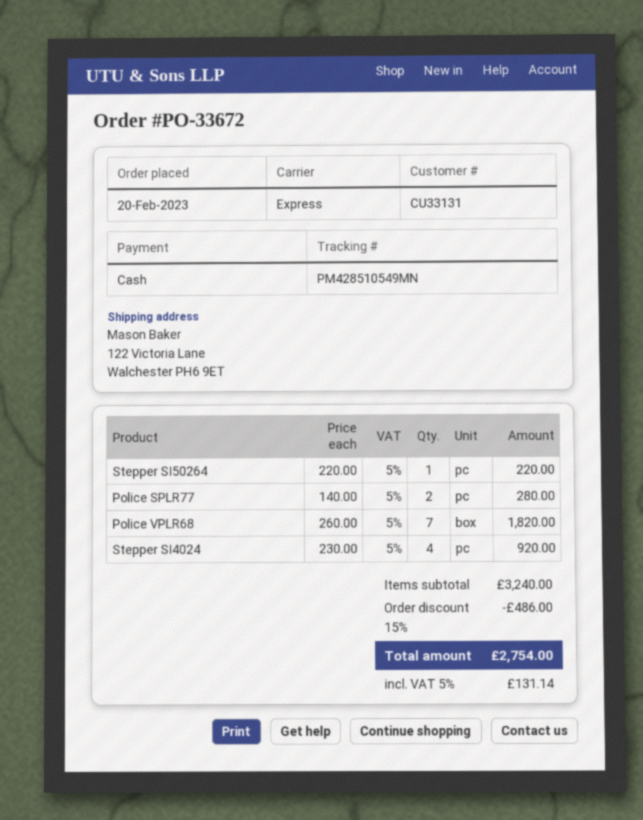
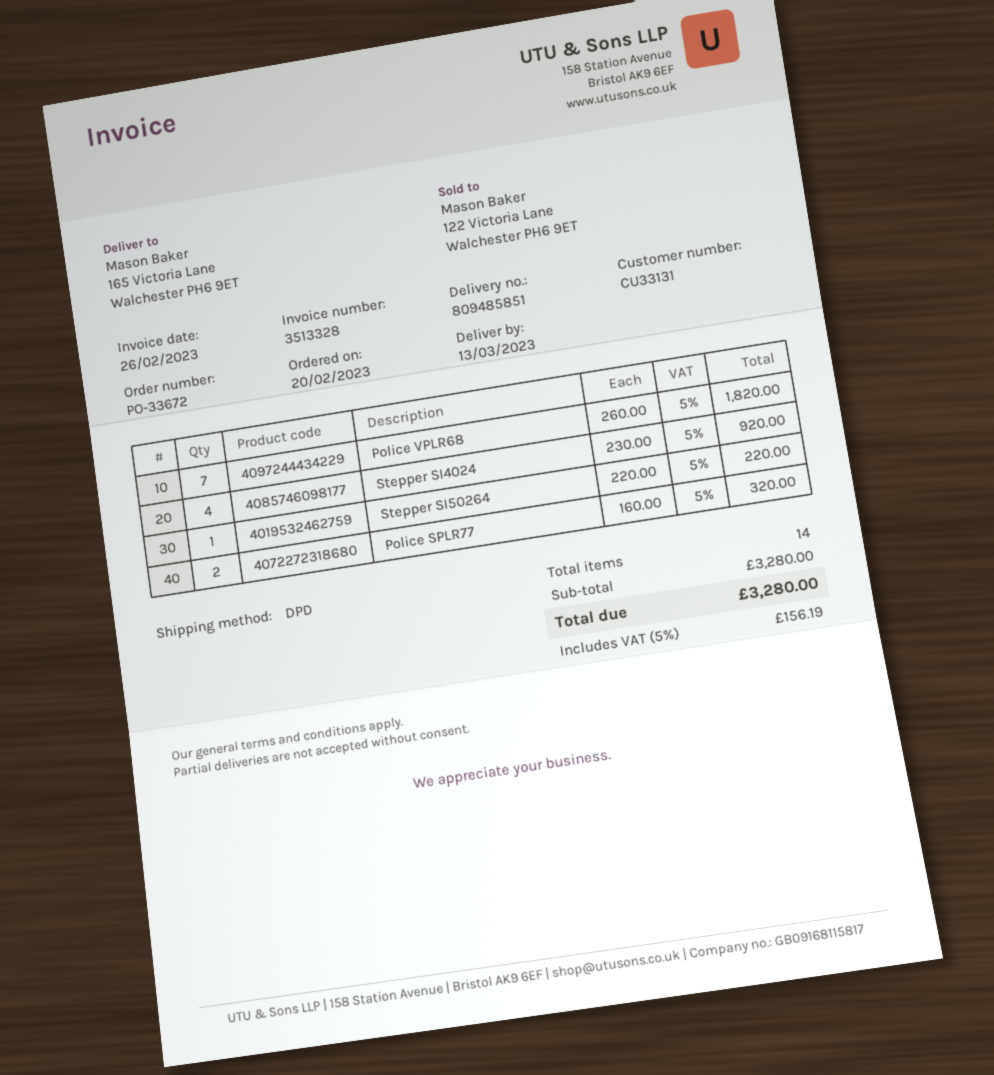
shipping method: express -> DPD
ship to: 122 Victoria Lane, Walchester PH6 9ET -> 165 Victoria Lane, Walchester PH6 9ET
Police SPLR77: 2 x 140.00 = 280.00 -> 2 x 160.00 = 320.00
subtotal: 3240.00 -> 3280.00
discount: 15% = 486.00 -> none
tax: 5% = 131.14 -> 5% = 156.19
total: 2754.00 -> 3280.00

